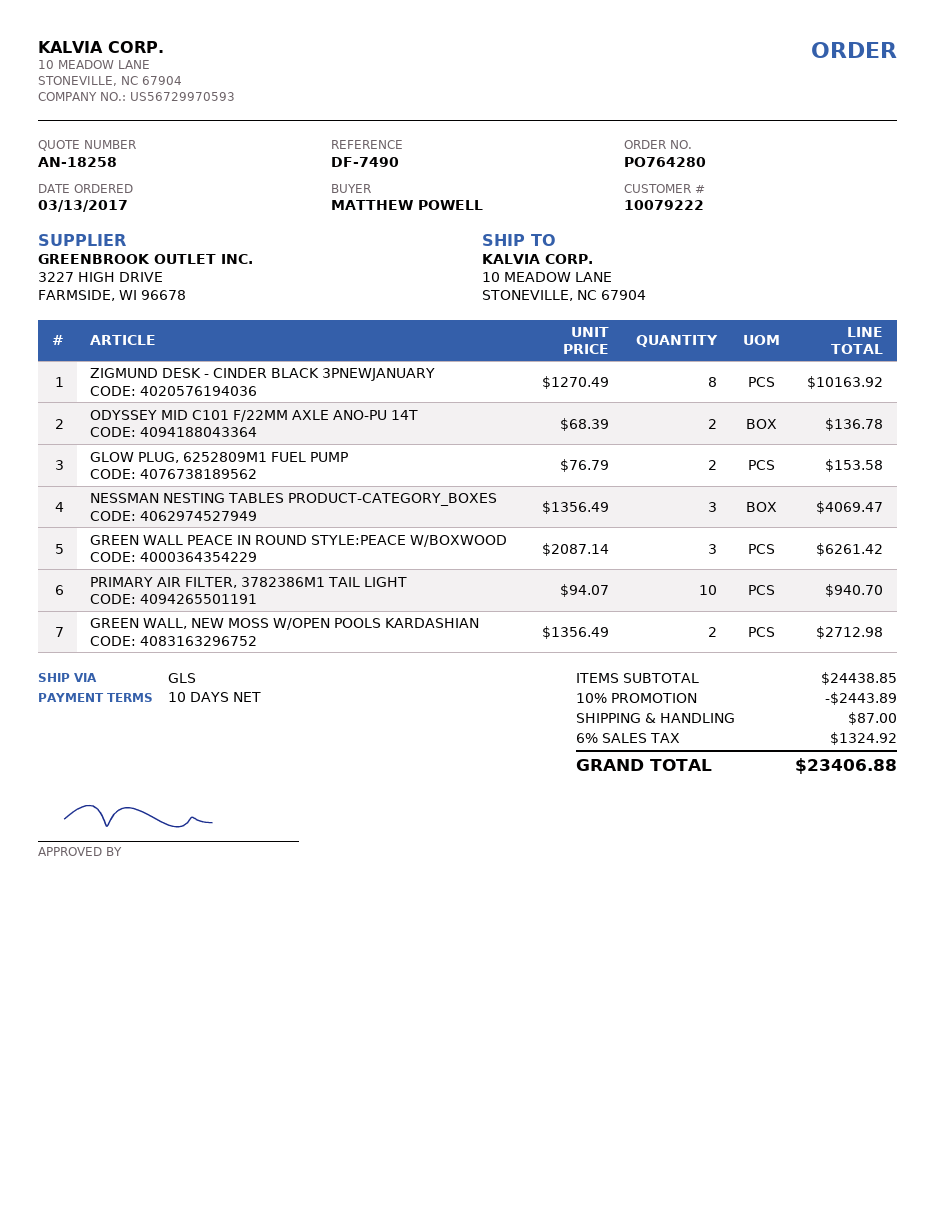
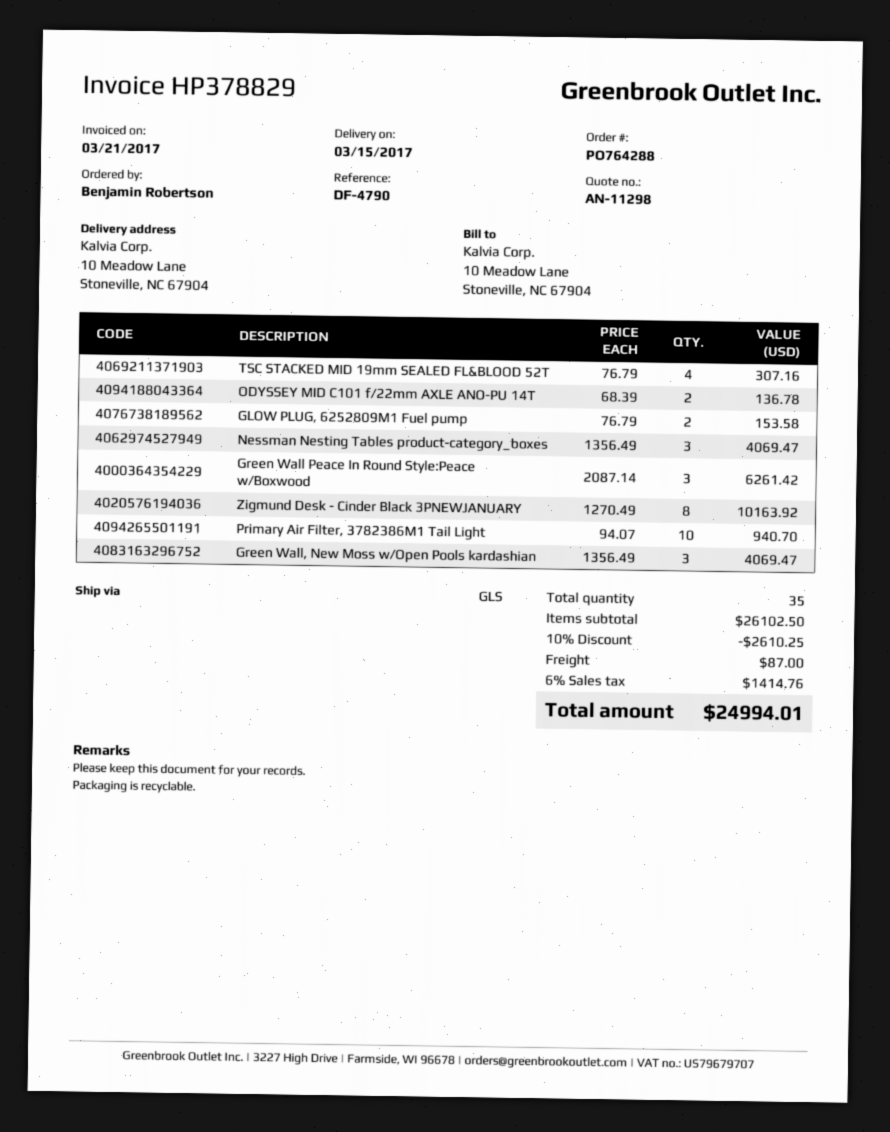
quote number: AN-18258 -> AN-11298
order number: PO764280 -> PO764288
reference: DF-7490 -> DF-4790
ordered by: MATTHEW POWELL -> Benjamin Robertson
GREEN WALL, NEW MOSS W/OPEN POOLS KARDASHIAN: 2 x 1356.49 = 2712.98 -> 3 x 1356.49 = 4069.47
TSC STACKED MID 19mm SEALED FL&BLOOD 52T: none -> 4 x 76.79 = 307.16
subtotal: 24438.85 -> 26102.50
discount: 10% = 2443.89 -> 10% = 2610.25
tax: 6% = 1324.92 -> 6% = 1414.76
total: 23406.88 -> 24994.01

